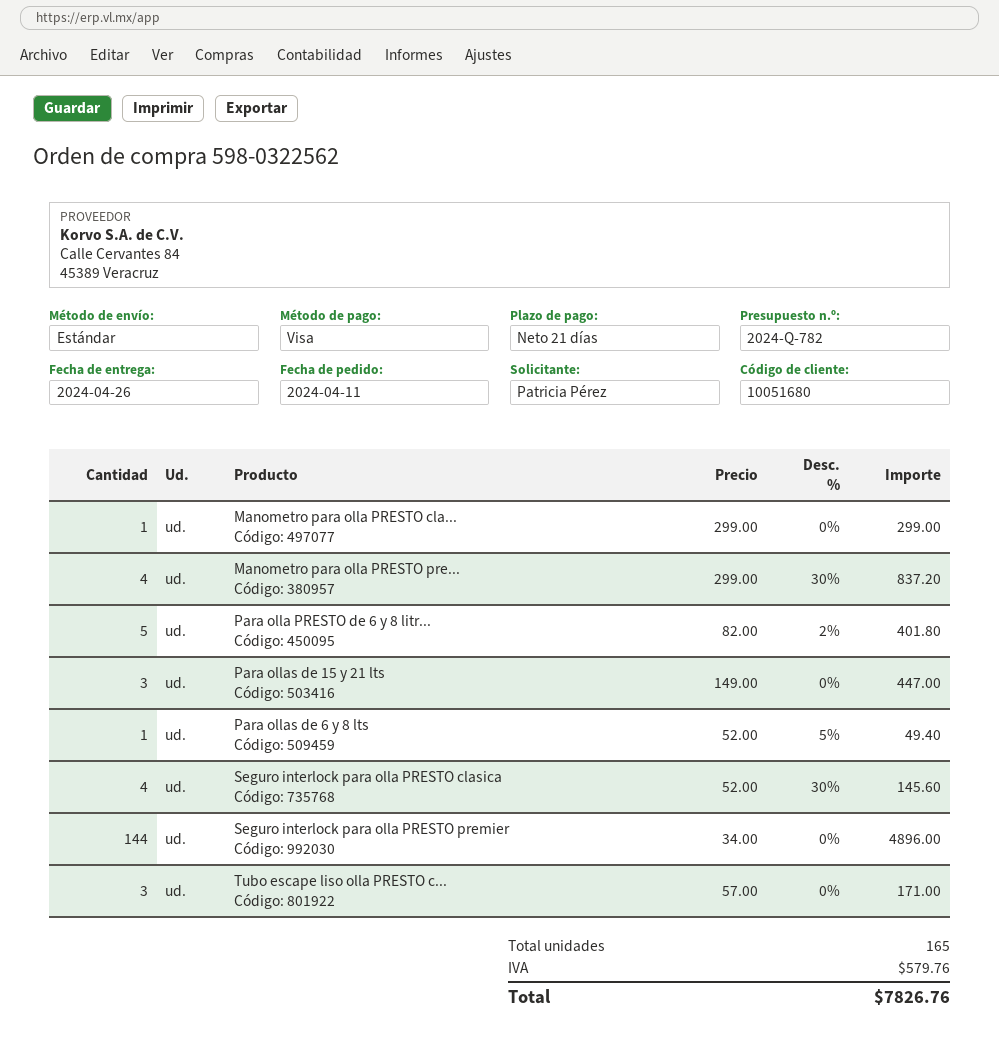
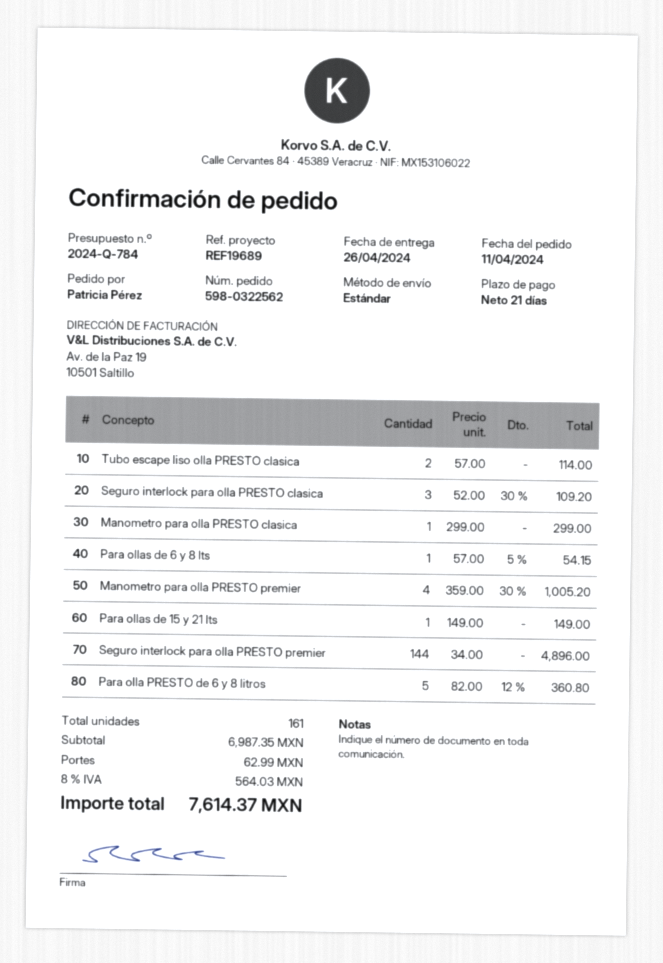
quote number: 2024-Q-782 -> 2024-Q-784
Manometro para olla PRESTO pre...: 4 x 299.00 - 30% = 837.20 -> 4 x 359.00 - 30% = 1005.20
Para olla PRESTO de 6 y 8 litr...: 5 x 82.00 - 2% = 401.80 -> 5 x 82.00 - 12% = 360.80
Para ollas de 15 y 21 lts: 3 x 149.00 = 447.00 -> 1 x 149.00 = 149.00
Para ollas de 6 y 8 lts: 1 x 52.00 - 5% = 49.40 -> 1 x 57.00 - 5% = 54.15
Seguro interlock para olla PRESTO clasica: 4 x 52.00 - 30% = 145.60 -> 3 x 52.00 - 30% = 109.20
Tubo escape liso olla PRESTO c...: 3 x 57.00 = 171.00 -> 2 x 57.00 = 114.00
total quantity: 165 -> 161
shipping: none -> 62.99
tax: 579.76 -> 564.03
total: 7826.76 -> 7614.37

